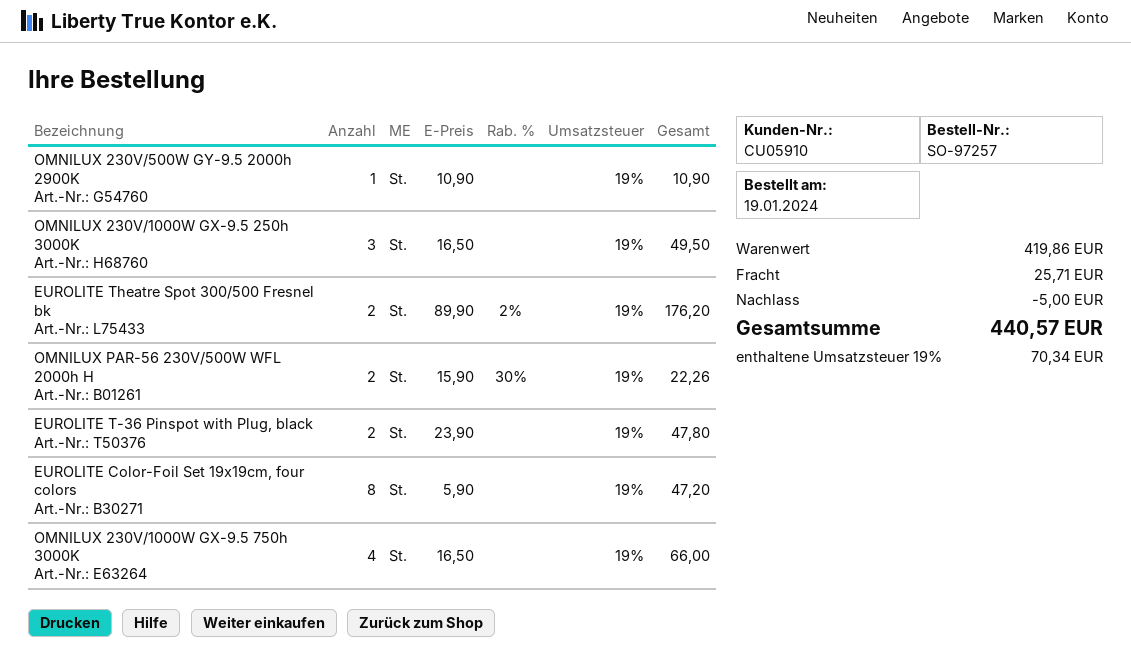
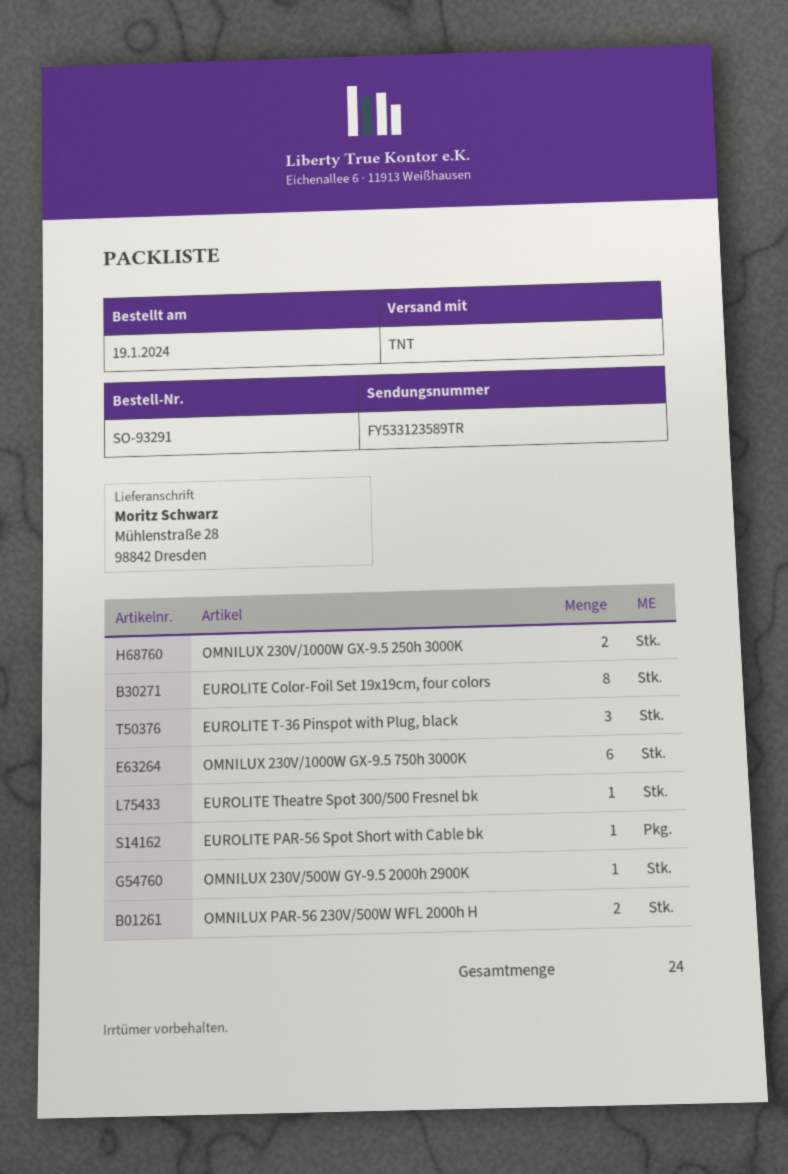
order number: SO-97257 -> SO-93291
OMNILUX 230V/1000W GX-9.5 250h 3000K: 3 -> 2
EUROLITE Theatre Spot 300/500 Fresnel bk: 2 -> 1
EUROLITE T-36 Pinspot with Plug, black: 2 -> 3
OMNILUX 230V/1000W GX-9.5 750h 3000K: 4 -> 6
EUROLITE PAR-56 Spot Short with Cable bk: none -> 1

